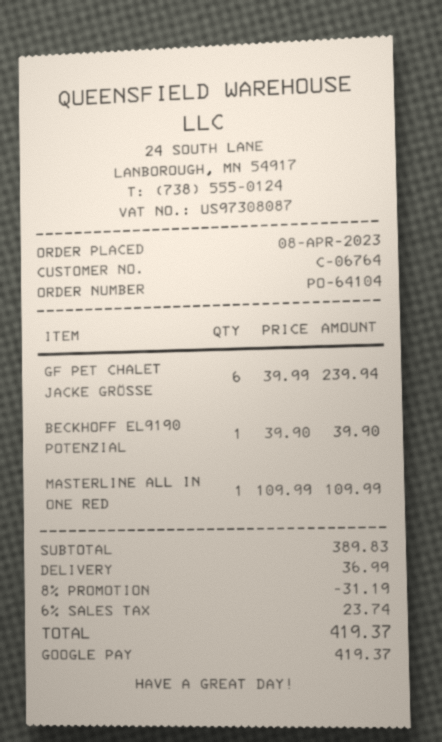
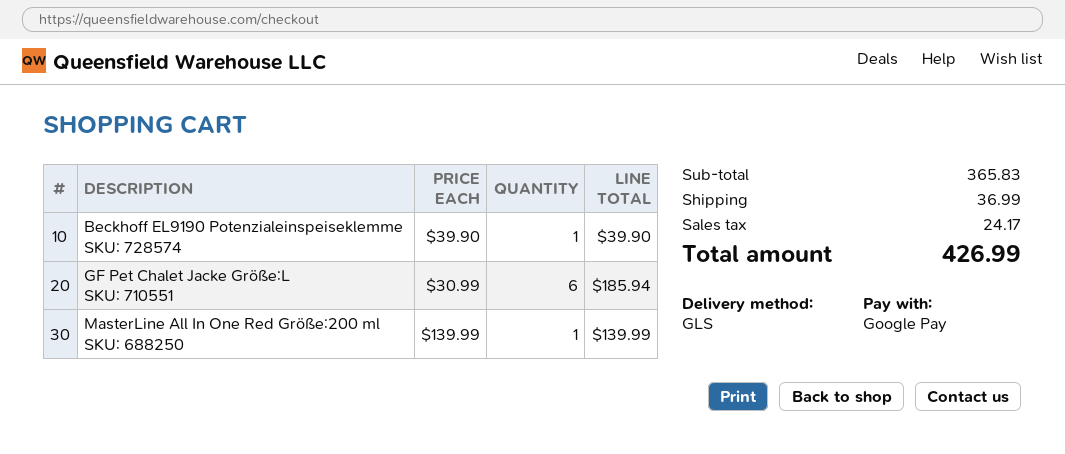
GF PET CHALET JACKE GRÖSSE: 6 x 39.99 = 239.94 -> 6 x 30.99 = 185.94
MASTERLINE ALL IN ONE RED: 1 x 109.99 = 109.99 -> 1 x 139.99 = 139.99
subtotal: 389.83 -> 365.83
discount: 8% = 31.19 -> none
tax: 23.74 -> 24.17
total: 419.37 -> 426.99

